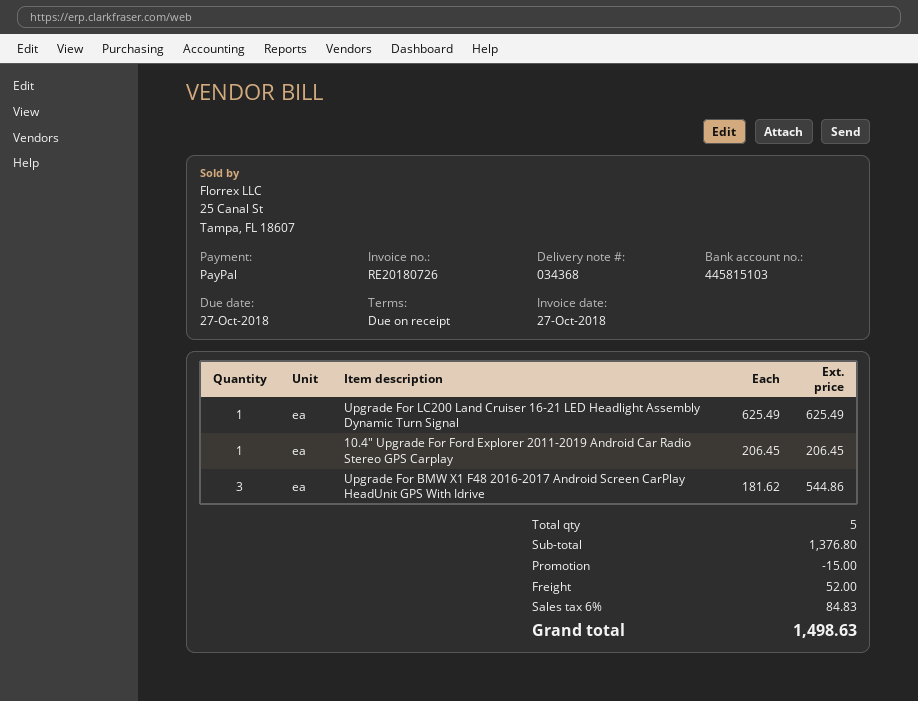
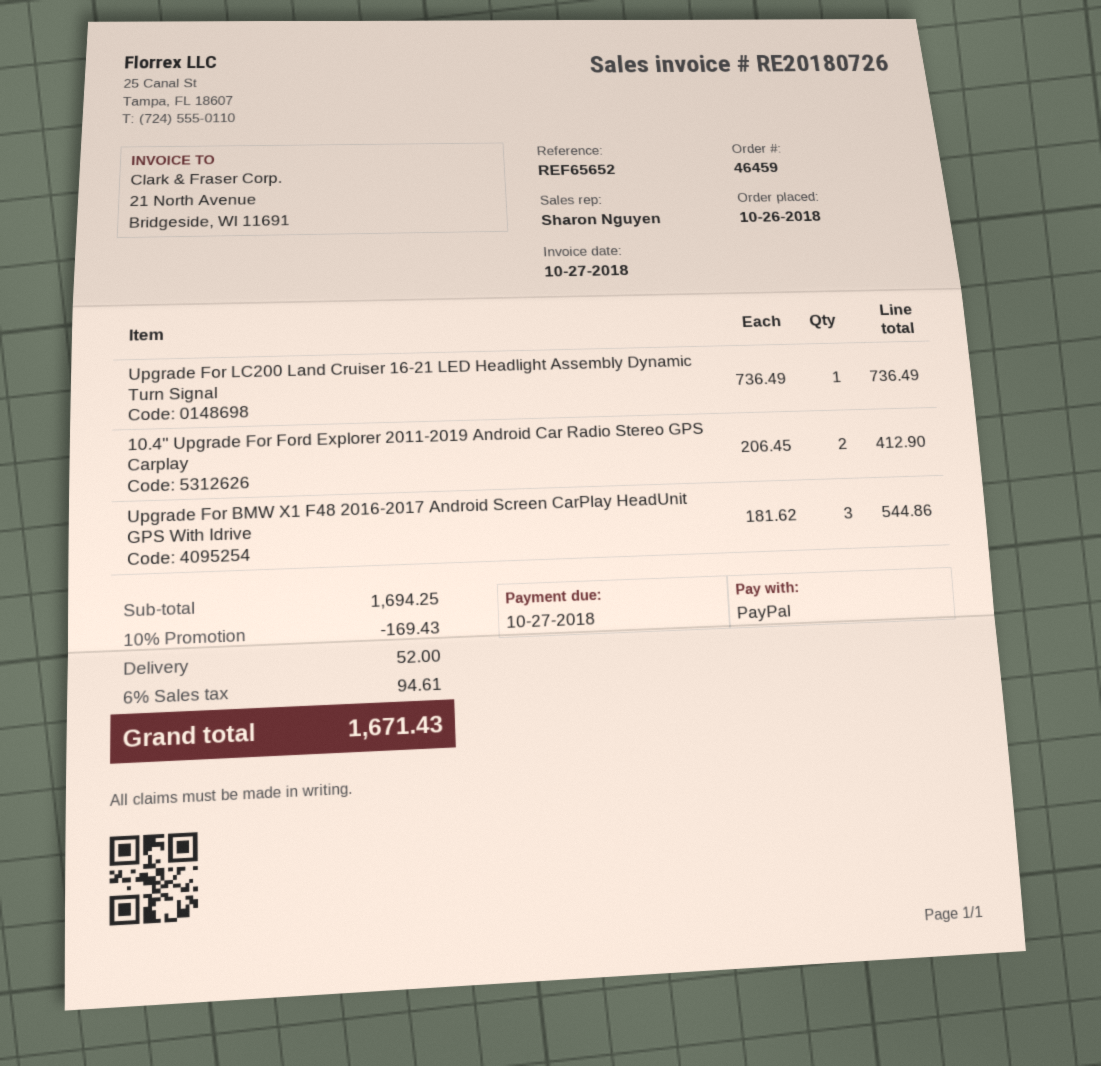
Upgrade For LC200 Land Cruiser 16-21 LED Headlight Assembly Dynamic Turn Signal: 1 x 625.49 = 625.49 -> 1 x 736.49 = 736.49
10.4" Upgrade For Ford Explorer 2011-2019 Android Car Radio Stereo GPS Carplay: 1 x 206.45 = 206.45 -> 2 x 206.45 = 412.90
subtotal: 1376.80 -> 1694.25
discount: 15.00 -> 169.43
tax: 6% = 84.83 -> 6% = 94.61
total: 1498.63 -> 1671.43

